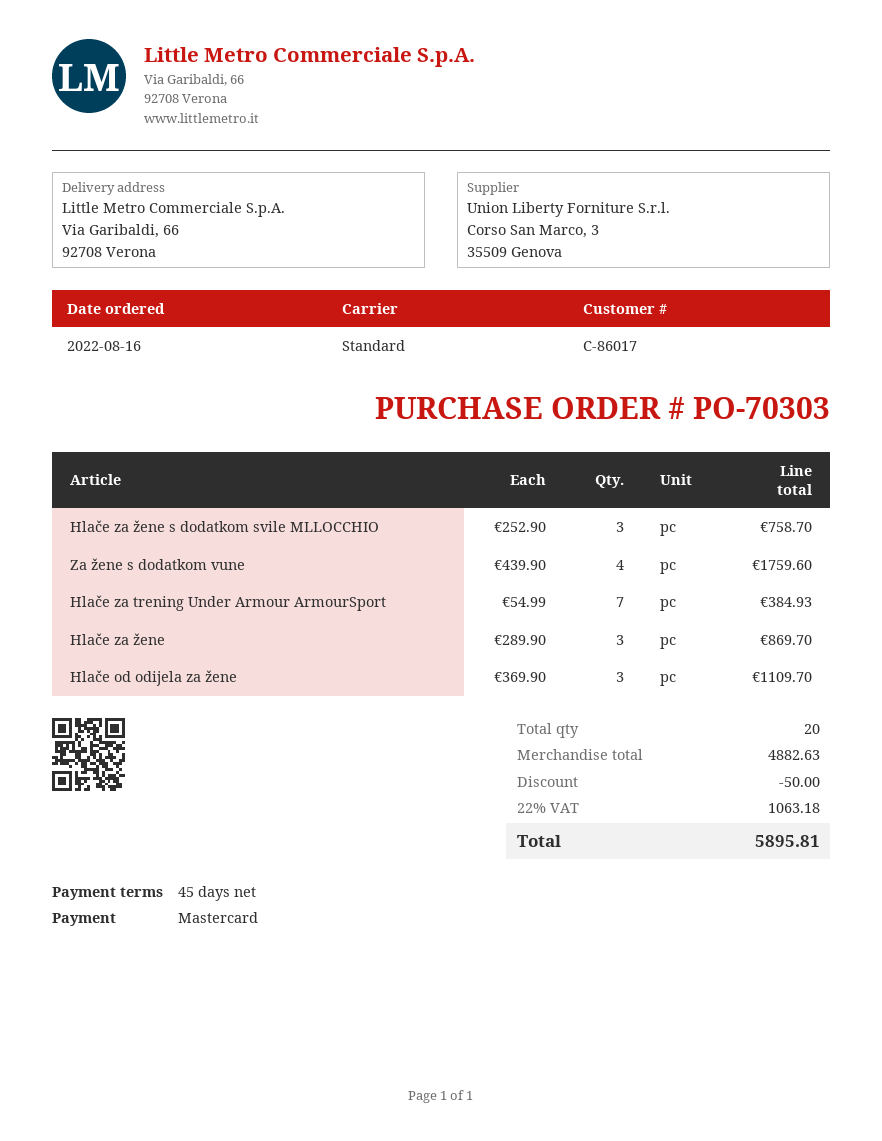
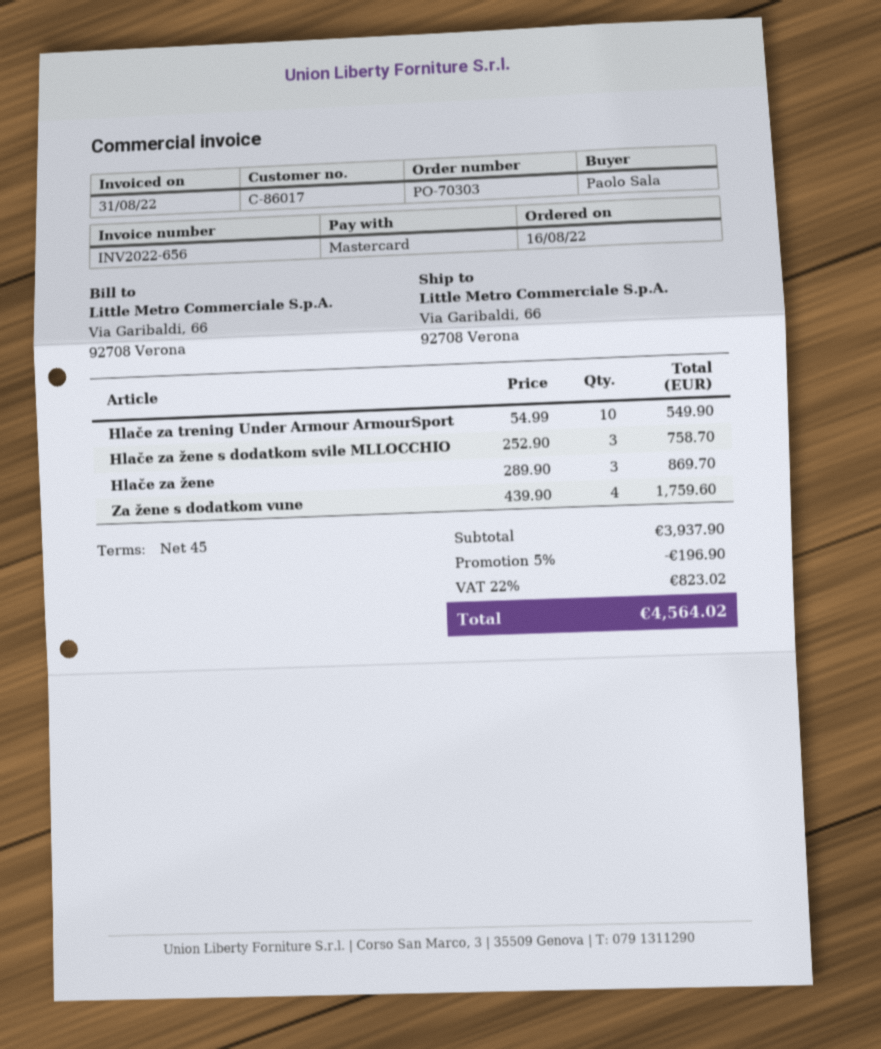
Hlače za trening Under Armour ArmourSport: 7 x 54.99 = 384.93 -> 10 x 54.99 = 549.90
Hlače od odijela za žene: 3 x 369.90 = 1109.70 -> none
subtotal: 4882.63 -> 3937.90
discount: 50.00 -> 196.90
tax: 22% = 1063.18 -> 22% = 823.02
total: 5895.81 -> 4564.02

